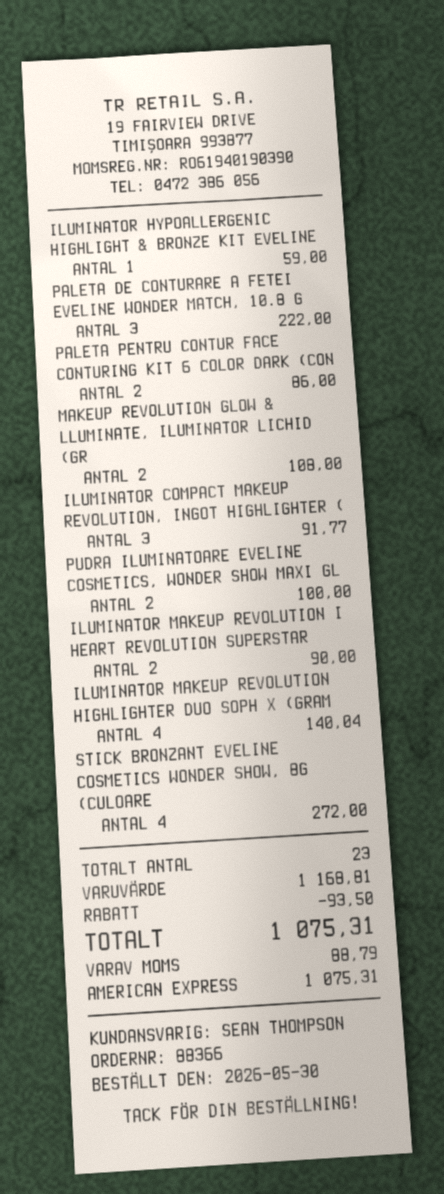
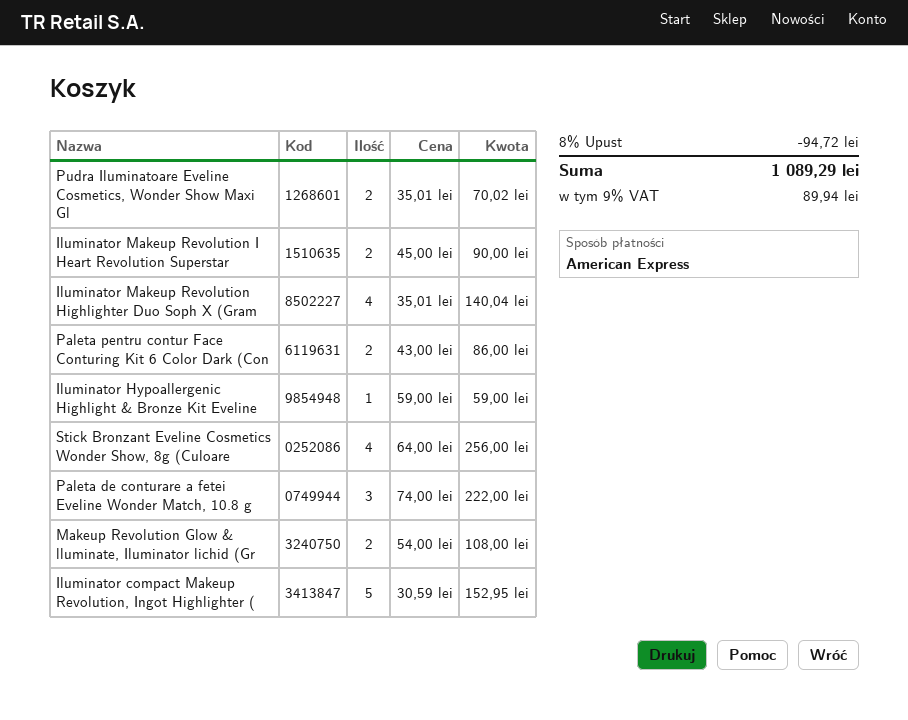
ILUMINATOR COMPACT MAKEUP REVOLUTION, INGOT HIGHLIGHTER (: 3 for 91.77 -> 5 for 152.95
PUDRA ILUMINATOARE EVELINE COSMETICS, WONDER SHOW MAXI GL: 2 for 100.00 -> 2 for 70.02
STICK BRONZANT EVELINE COSMETICS WONDER SHOW, 8G (CULOARE: 4 for 272.00 -> 4 for 256.00
discount: 93.50 -> 94.72
tax: 88.79 -> 89.94
total: 1075.31 -> 1089.29

